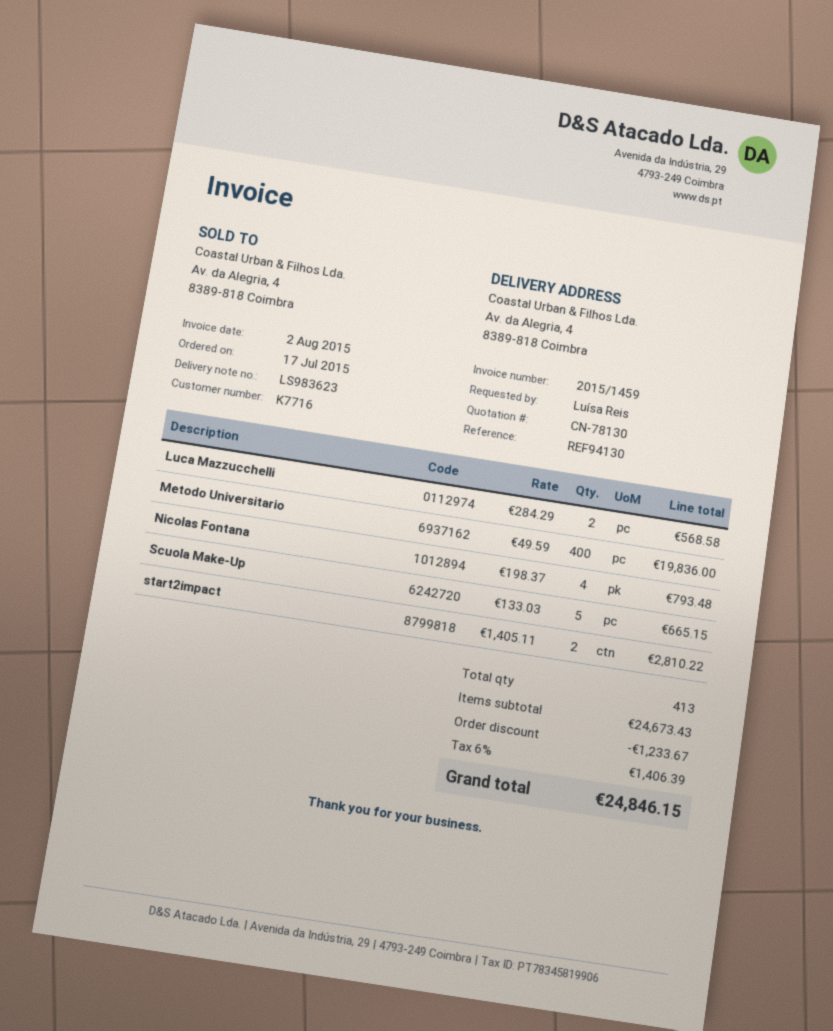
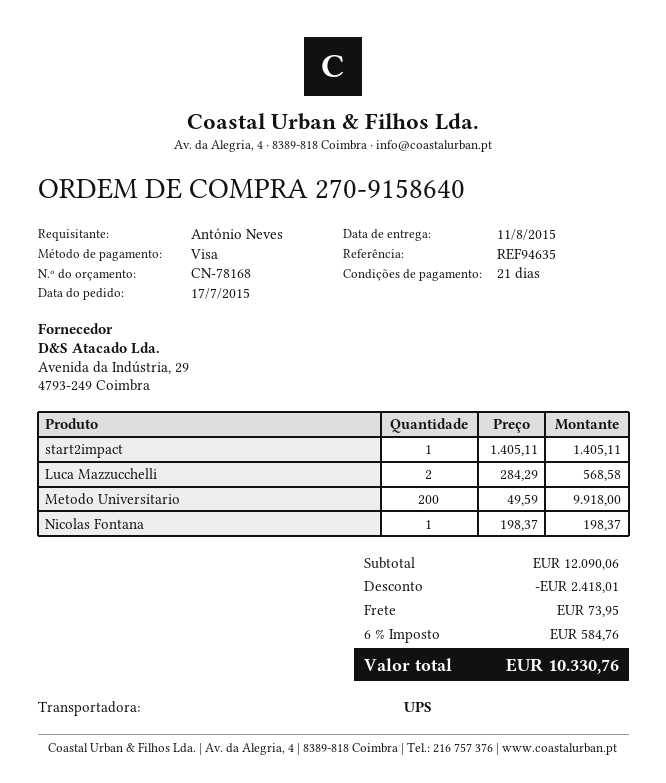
quote number: CN-78130 -> CN-78168
reference: REF94130 -> REF94635
ordered by: Luísa Reis -> António Neves
Metodo Universitario: 400 x 49.59 = 19836.00 -> 200 x 49.59 = 9918.00
Nicolas Fontana: 4 x 198.37 = 793.48 -> 1 x 198.37 = 198.37
Scuola Make-Up: 5 x 133.03 = 665.15 -> none
start2impact: 2 x 1405.11 = 2810.22 -> 1 x 1405.11 = 1405.11
subtotal: 24673.43 -> 12090.06
discount: 1233.67 -> 2418.01
shipping: none -> 73.95
tax: 6% = 1406.39 -> 6% = 584.76
total: 24846.15 -> 10330.76

